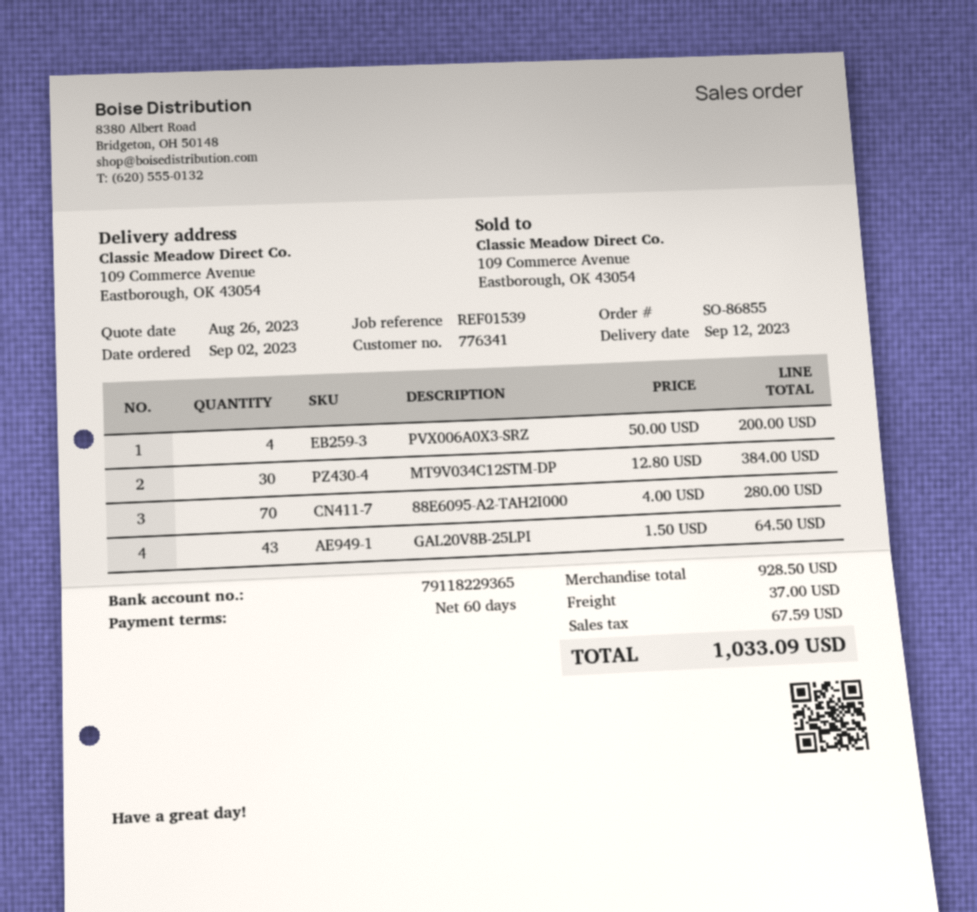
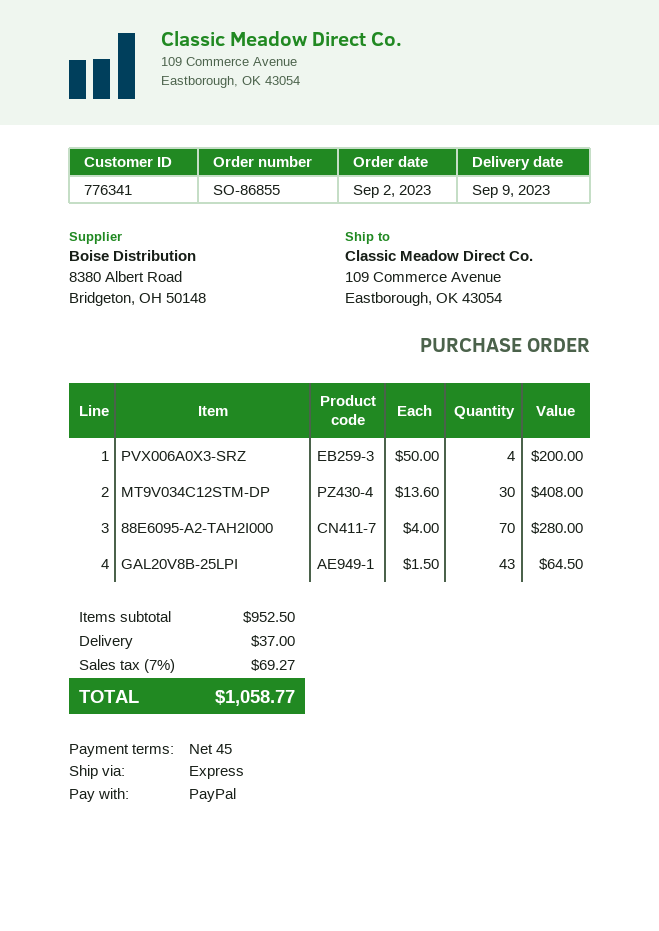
delivery date: 2023-09-12 -> 2023-09-09
payment terms: 60 days -> 45 days
MT9V034C12STM-DP: 30 x 12.80 = 384.00 -> 30 x 13.60 = 408.00
subtotal: 928.50 -> 952.50
tax: 67.59 -> 69.27
total: 1033.09 -> 1058.77

